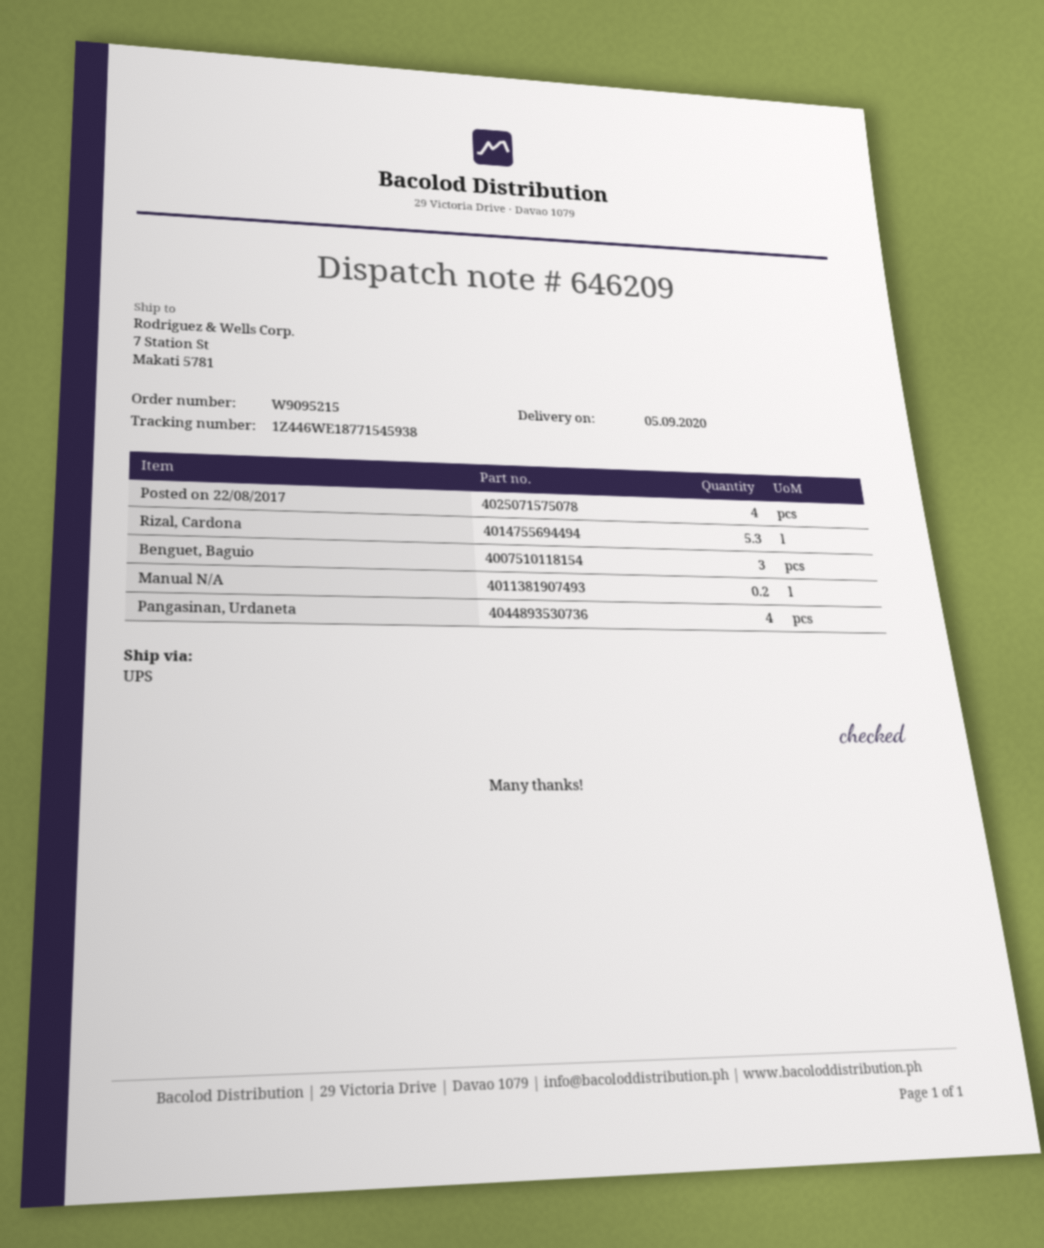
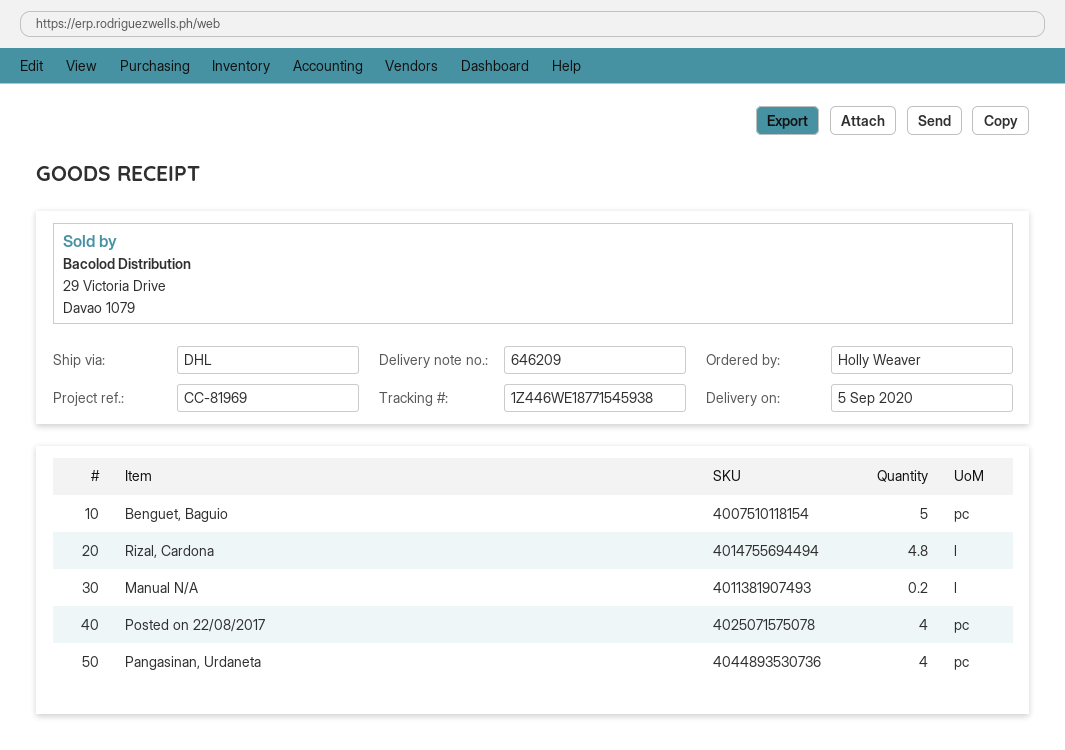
shipping method: UPS -> DHL
Rizal, Cardona: 5.3 -> 4.8
Benguet, Baguio: 3 -> 5

